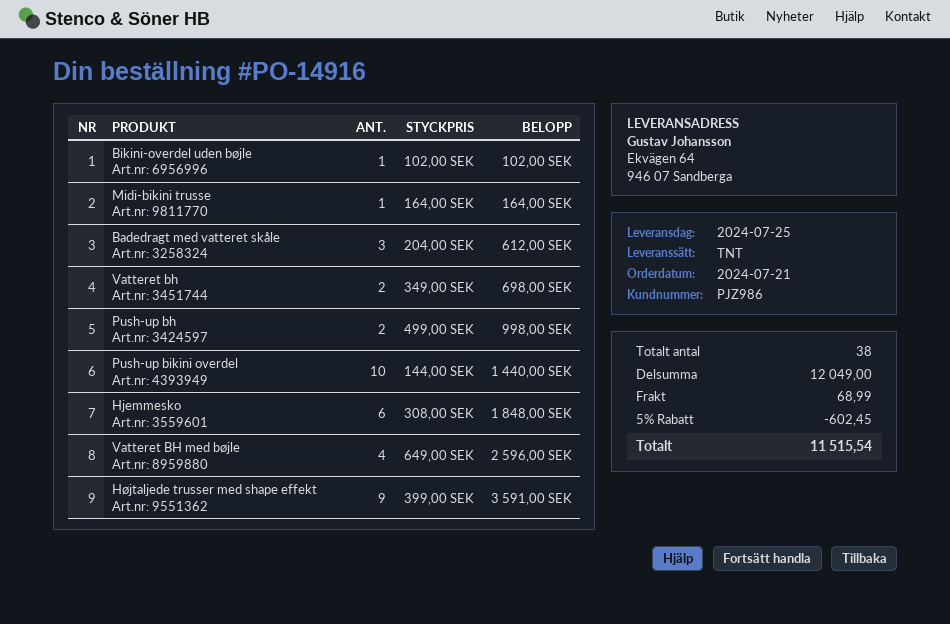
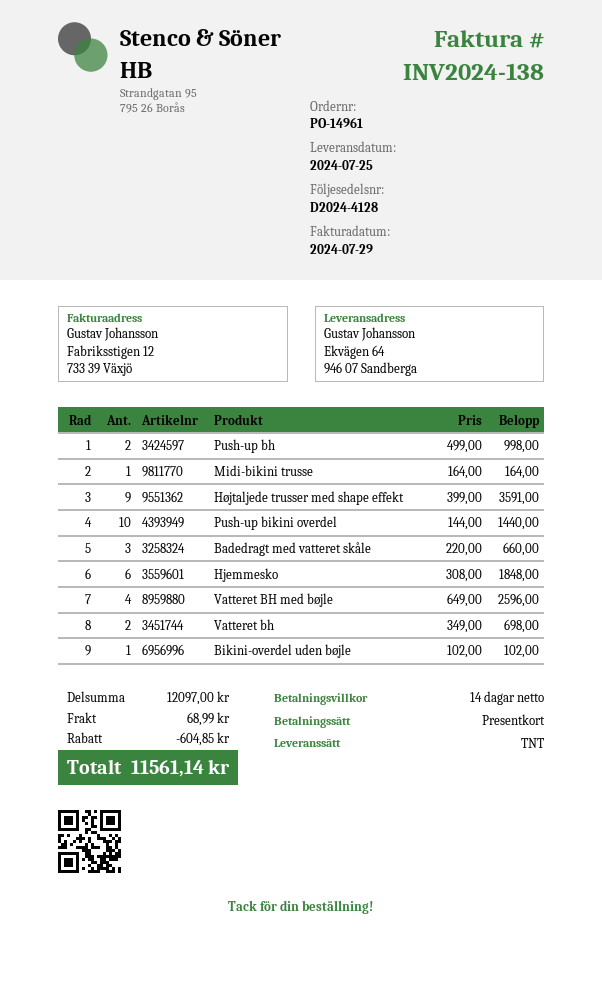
order number: PO-14916 -> PO-14961
Badedragt med vatteret skåle: 3 x 204.00 = 612.00 -> 3 x 220.00 = 660.00
subtotal: 12049.00 -> 12097.00
discount: 602.45 -> 604.85
total: 11515.54 -> 11561.14

